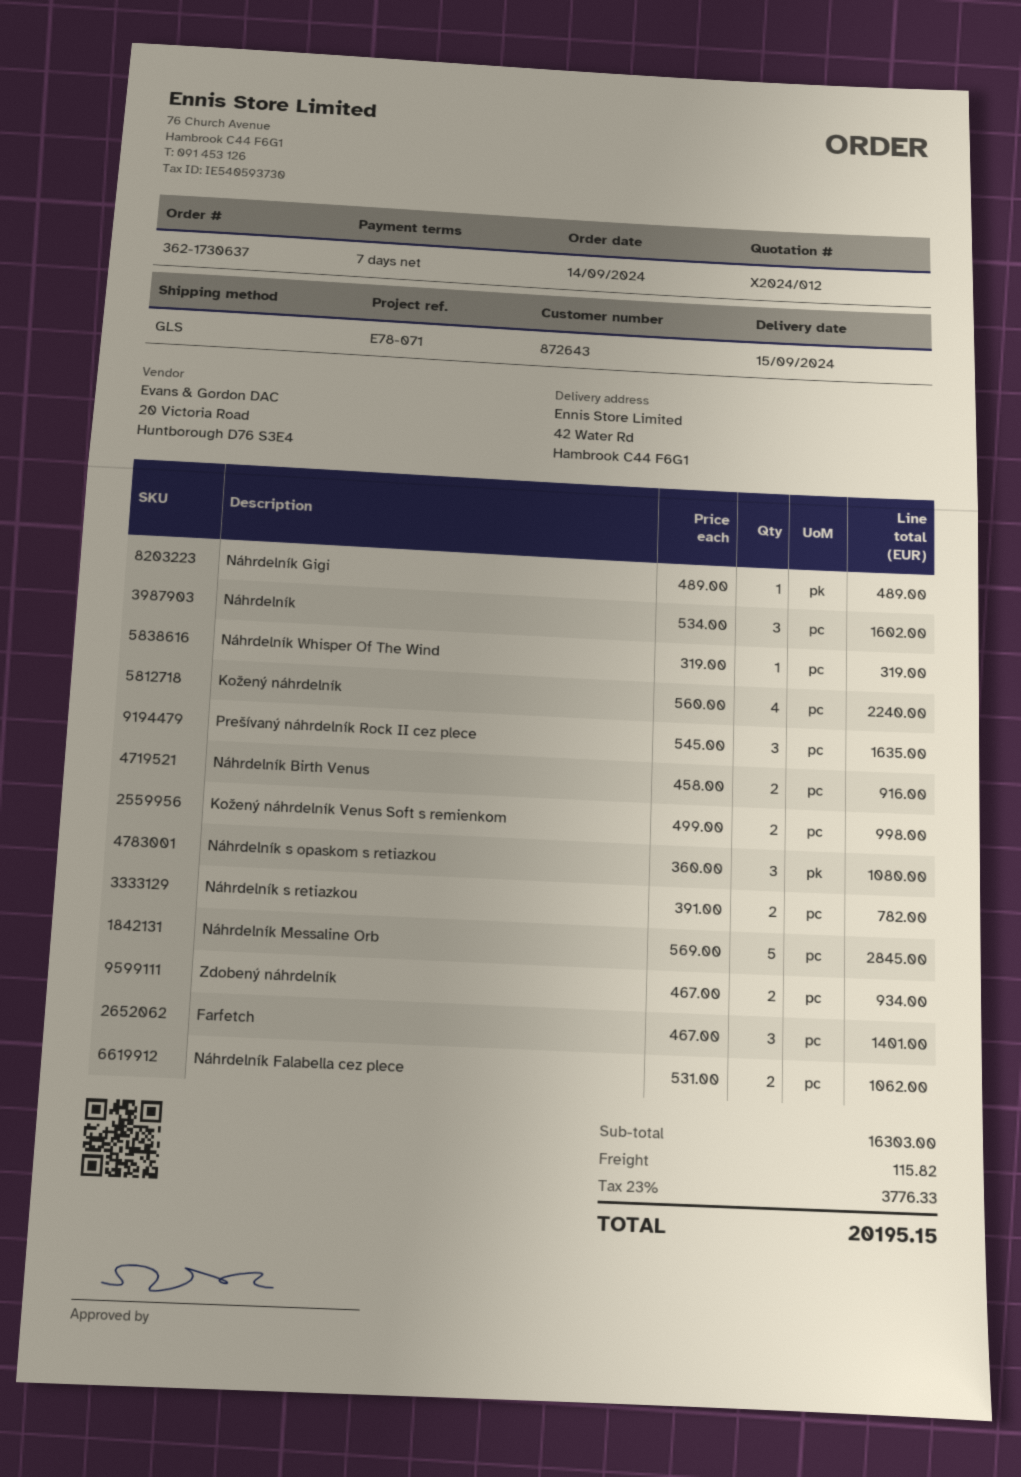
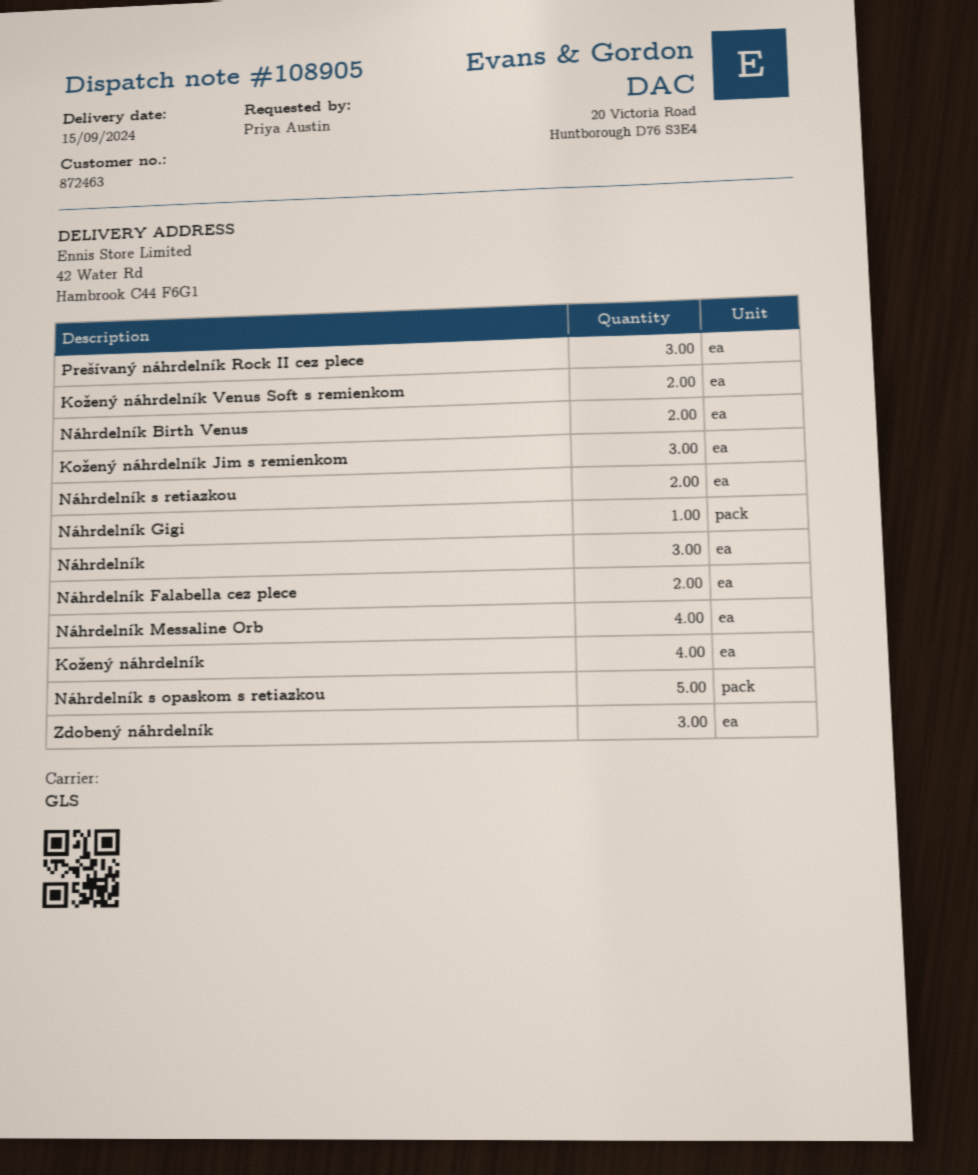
customer number: 872643 -> 872463
Náhrdelník Whisper Of The Wind: 1 -> none
Náhrdelník s opaskom s retiazkou: 3 -> 5
Náhrdelník Messaline Orb: 5 -> 4
Zdobený náhrdelník: 2 -> 3
Farfetch: 3 -> none
Kožený náhrdelník Jim s remienkom: none -> 3

